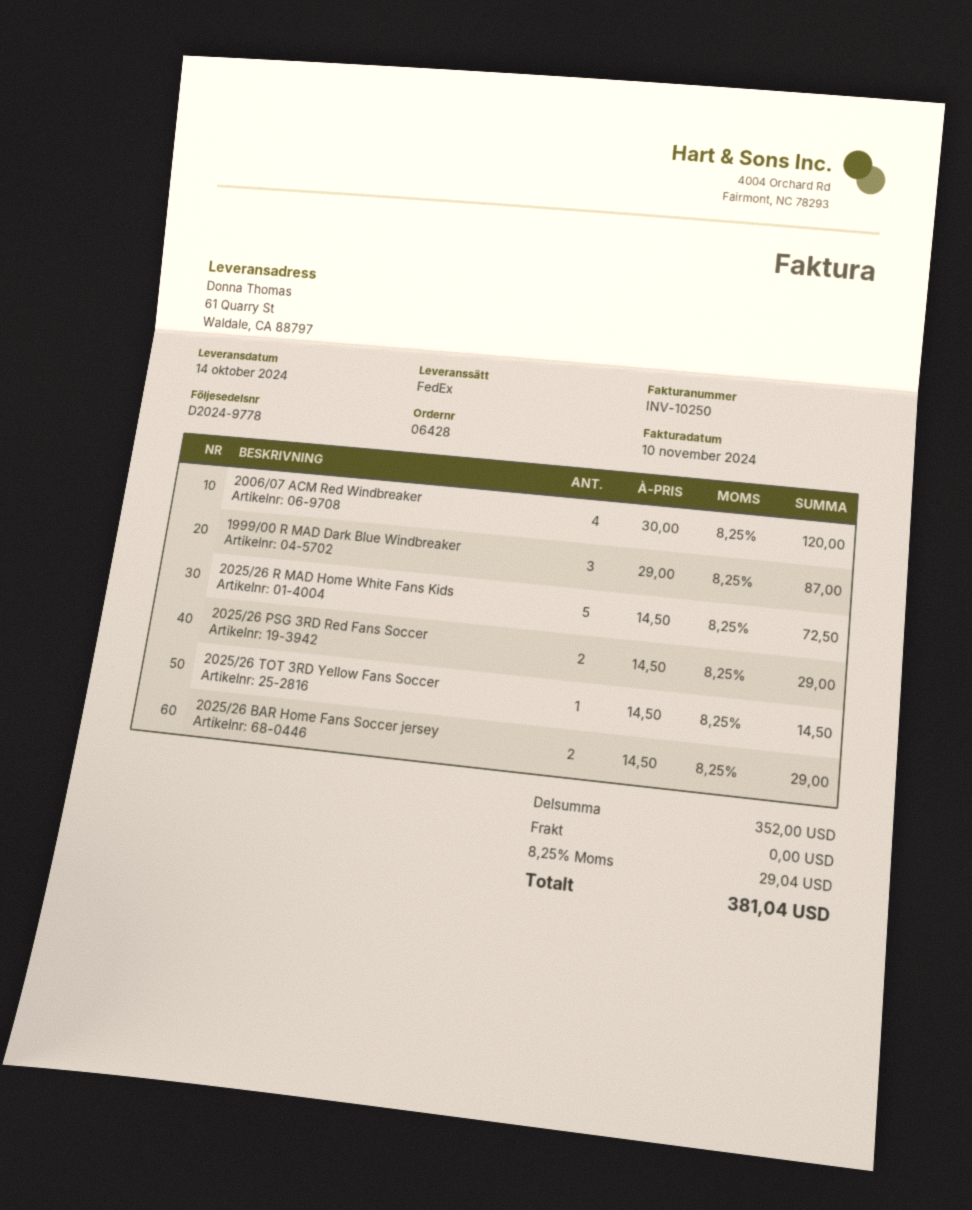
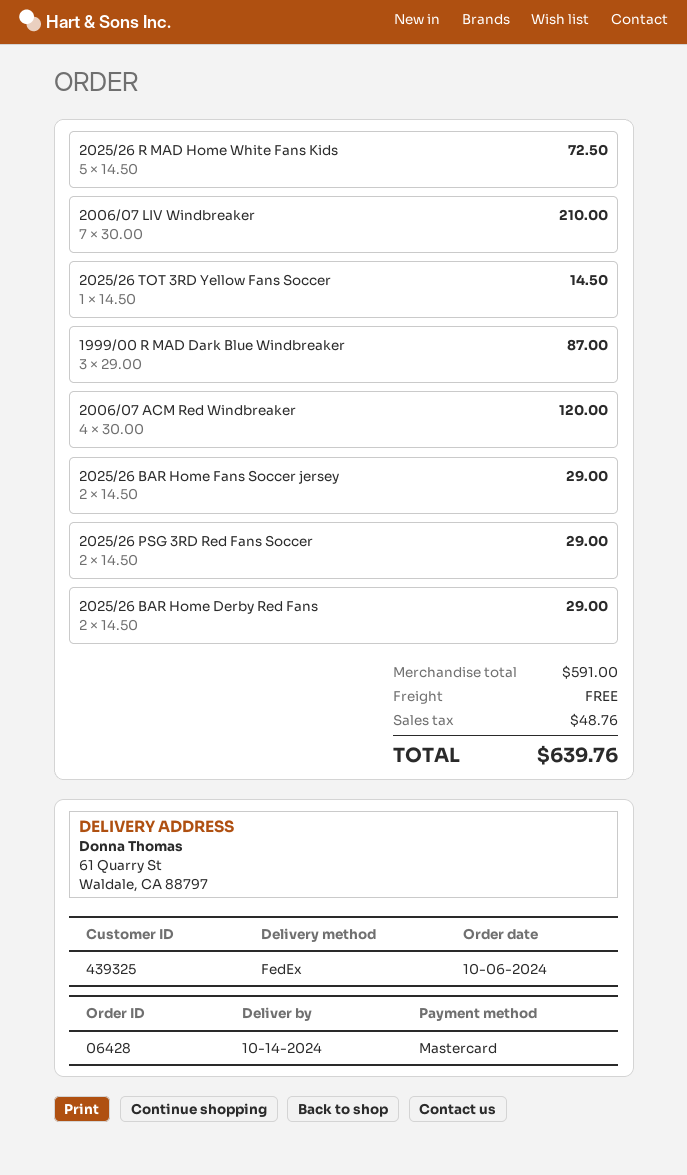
2006/07 LIV Windbreaker: none -> 7 x 30.00 = 210.00
2025/26 BAR Home Derby Red Fans: none -> 2 x 14.50 = 29.00
subtotal: 352.00 -> 591.00
tax: 29.04 -> 48.76
total: 381.04 -> 639.76

